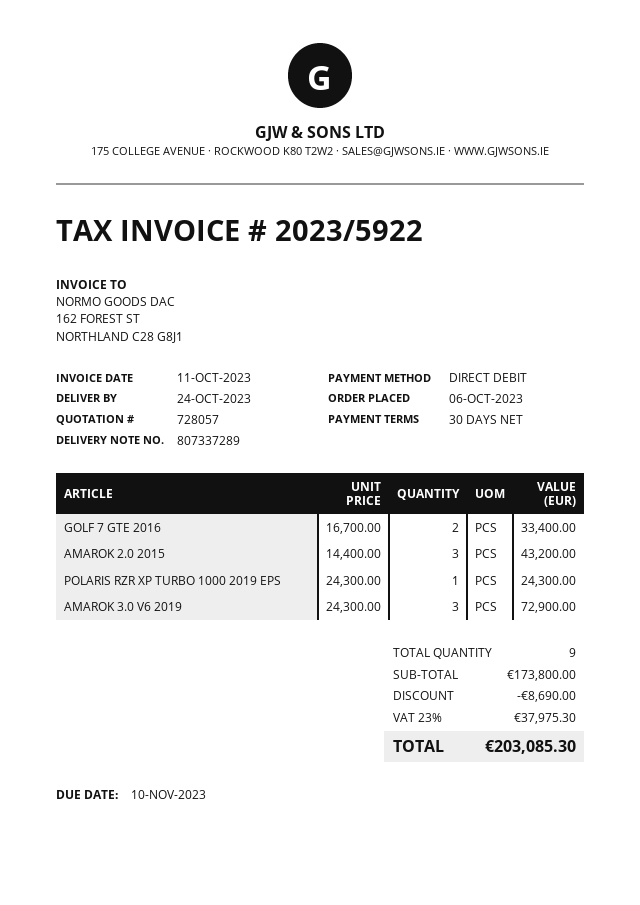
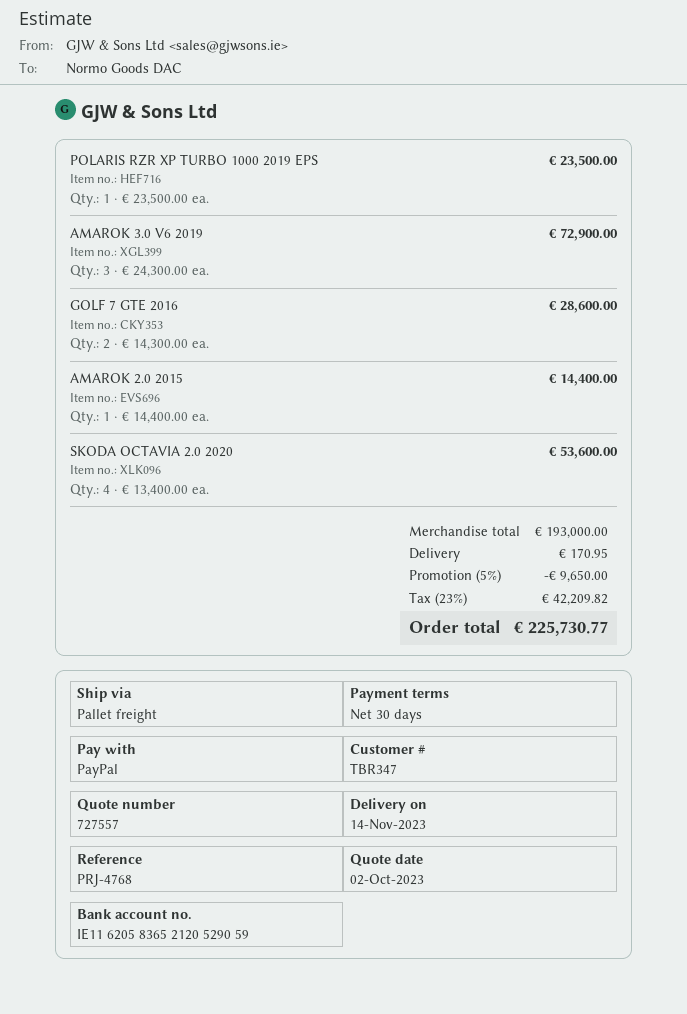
quote number: 728057 -> 727557
delivery date: 2023-10-24 -> 2023-11-14
payment method: direct debit -> PayPal
GOLF 7 GTE 2016: 2 x 16700.00 = 33400.00 -> 2 x 14300.00 = 28600.00
AMAROK 2.0 2015: 3 x 14400.00 = 43200.00 -> 1 x 14400.00 = 14400.00
POLARIS RZR XP TURBO 1000 2019 EPS: 1 x 24300.00 = 24300.00 -> 1 x 23500.00 = 23500.00
SKODA OCTAVIA 2.0 2020: none -> 4 x 13400.00 = 53600.00
subtotal: 173800.00 -> 193000.00
discount: 8690.00 -> 9650.00
shipping: none -> 170.95
tax: 23% = 37975.30 -> 23% = 42209.82
total: 203085.30 -> 225730.77

